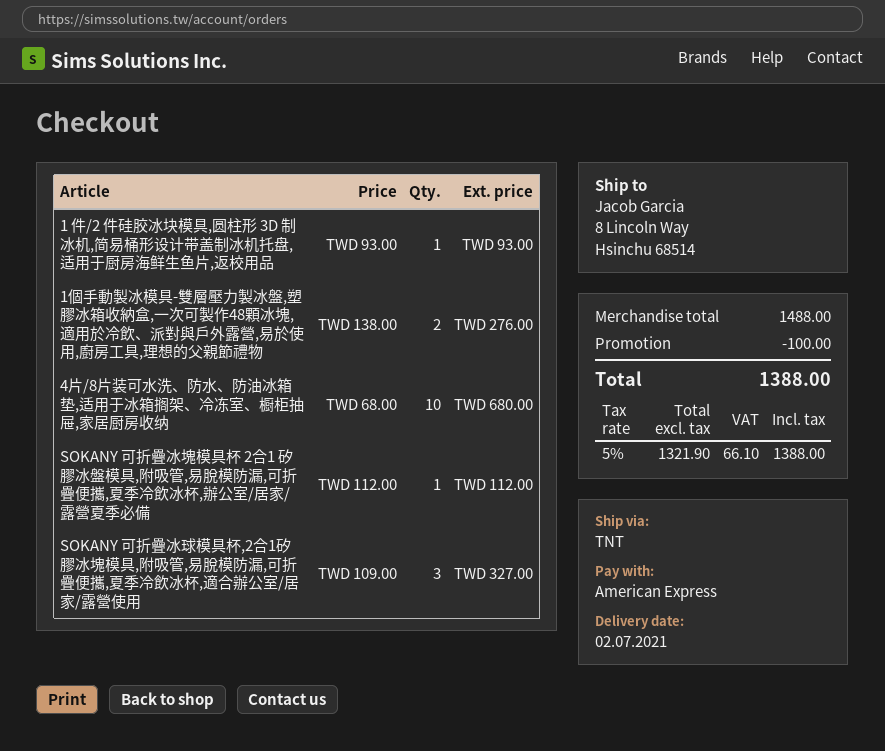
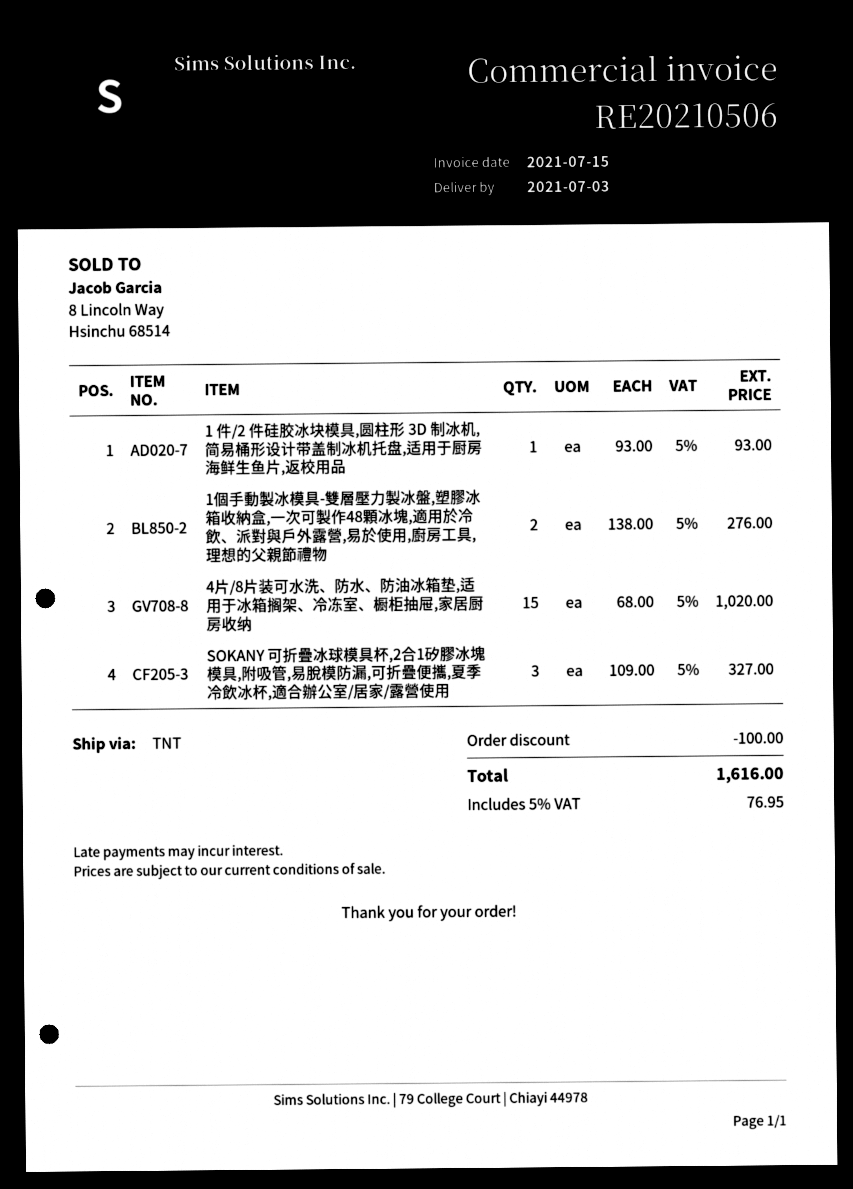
delivery date: 2021-07-02 -> 2021-07-03
4片/8片装可水洗、防水、防油冰箱垫,适用于冰箱搁架、冷冻室、橱柜抽屉,家居厨房收纳: 10 x 68.00 = 680.00 -> 15 x 68.00 = 1020.00
SOKANY 可折疊冰塊模具杯 2合1 矽膠冰盤模具,附吸管,易脫模防漏,可折疊便攜,夏季冷飲冰杯,辦公室/居家/露營夏季必備: 1 x 112.00 = 112.00 -> none
tax: 5% = 66.10 -> 5% = 76.95
total: 1388.00 -> 1616.00

